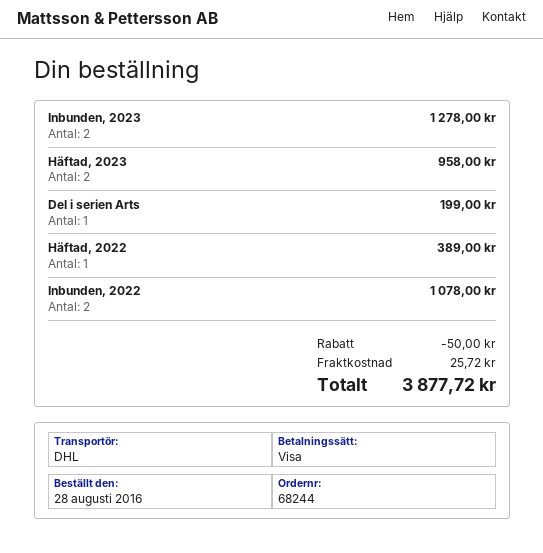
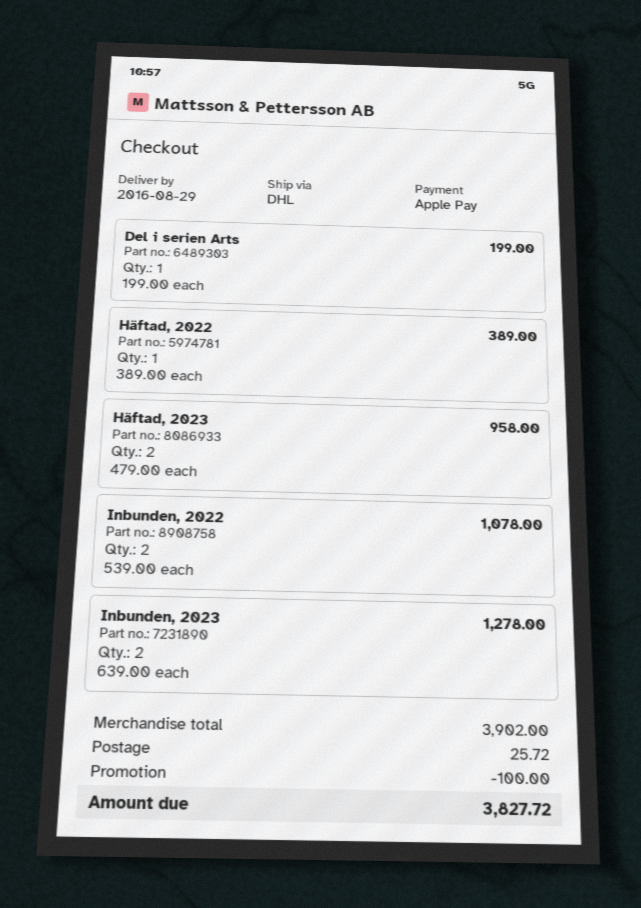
payment method: Visa -> Apple Pay
discount: 50.00 -> 100.00
total: 3877.72 -> 3827.72

